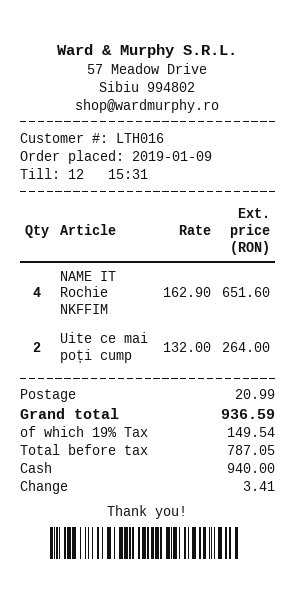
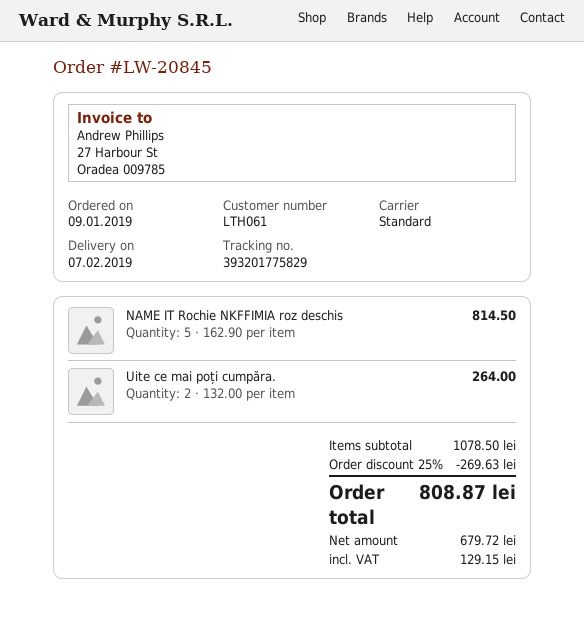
customer number: LTH016 -> LTH061
NAME IT Rochie NKFFIM: 4 x 162.90 = 651.60 -> 5 x 162.90 = 814.50
discount: none -> 25% = 269.63
shipping: 20.99 -> none
net: 787.05 -> 679.72
tax: 149.54 -> 129.15
total: 936.59 -> 808.87

